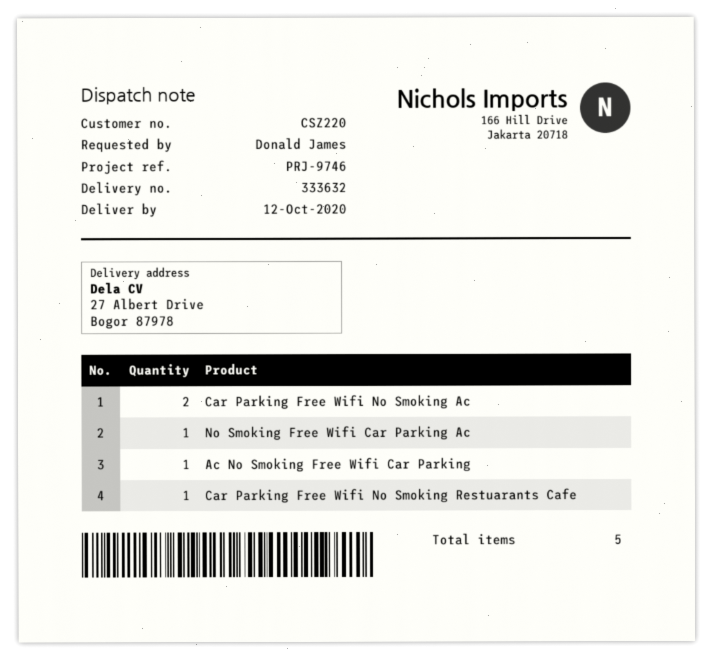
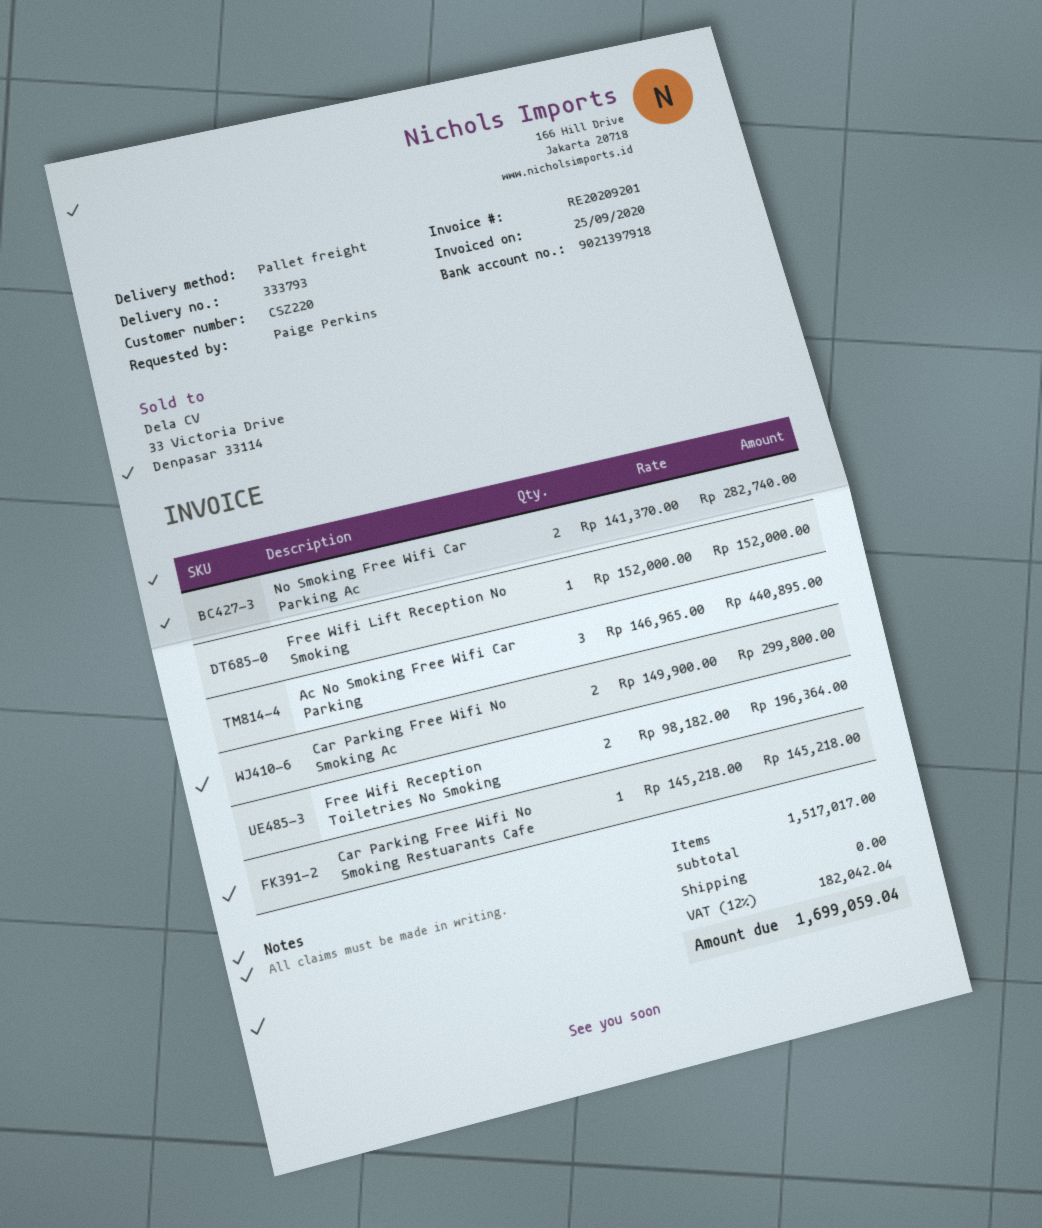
delivery note number: 333632 -> 333793
ordered by: Donald James -> Paige Perkins
No Smoking Free Wifi Car Parking Ac: 1 -> 2
Ac No Smoking Free Wifi Car Parking: 1 -> 3
Free Wifi Lift Reception No Smoking: none -> 1
Free Wifi Reception Toiletries No Smoking: none -> 2

